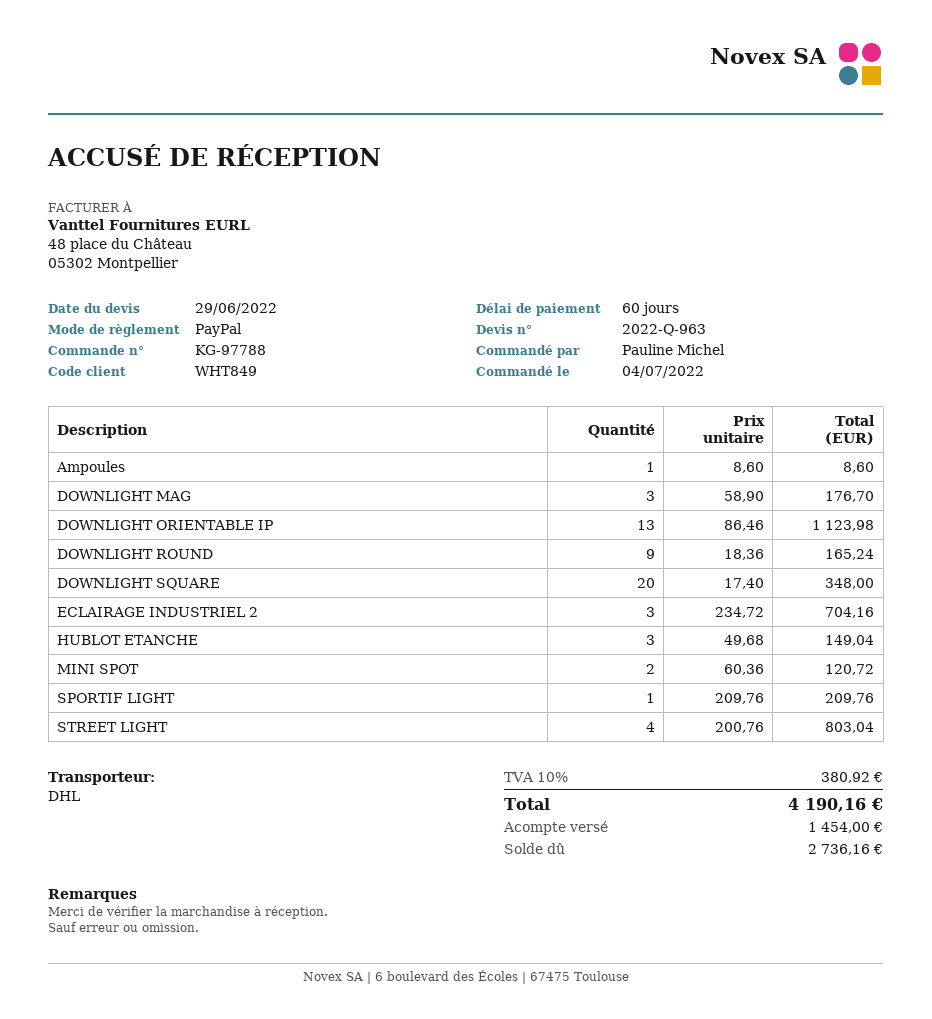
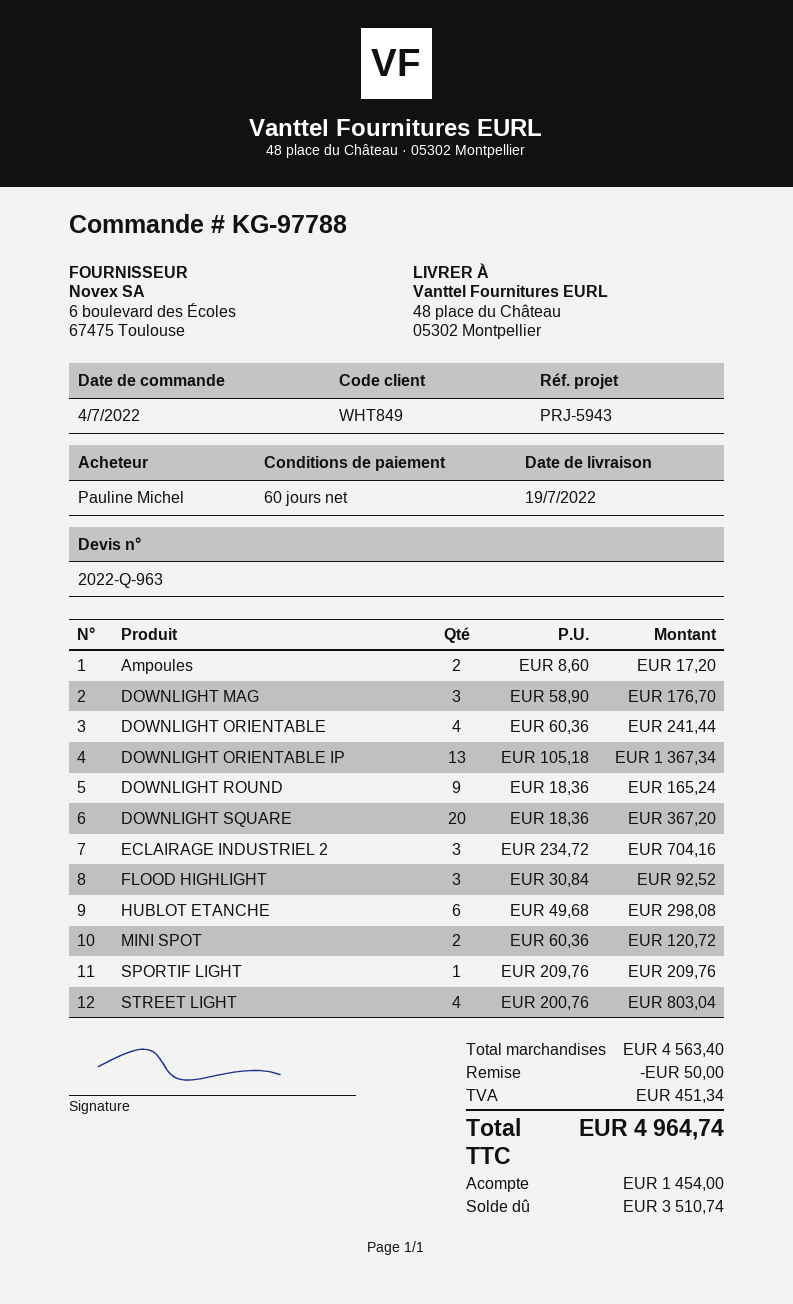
Ampoules: 1 x 8.60 = 8.60 -> 2 x 8.60 = 17.20
DOWNLIGHT ORIENTABLE IP: 13 x 86.46 = 1123.98 -> 13 x 105.18 = 1367.34
DOWNLIGHT SQUARE: 20 x 17.40 = 348.00 -> 20 x 18.36 = 367.20
HUBLOT ETANCHE: 3 x 49.68 = 149.04 -> 6 x 49.68 = 298.08
DOWNLIGHT ORIENTABLE: none -> 4 x 60.36 = 241.44
FLOOD HIGHLIGHT: none -> 3 x 30.84 = 92.52
discount: none -> 50.00
tax: 380.92 -> 451.34
total: 4190.16 -> 4964.74
balance: 2736.16 -> 3510.74

